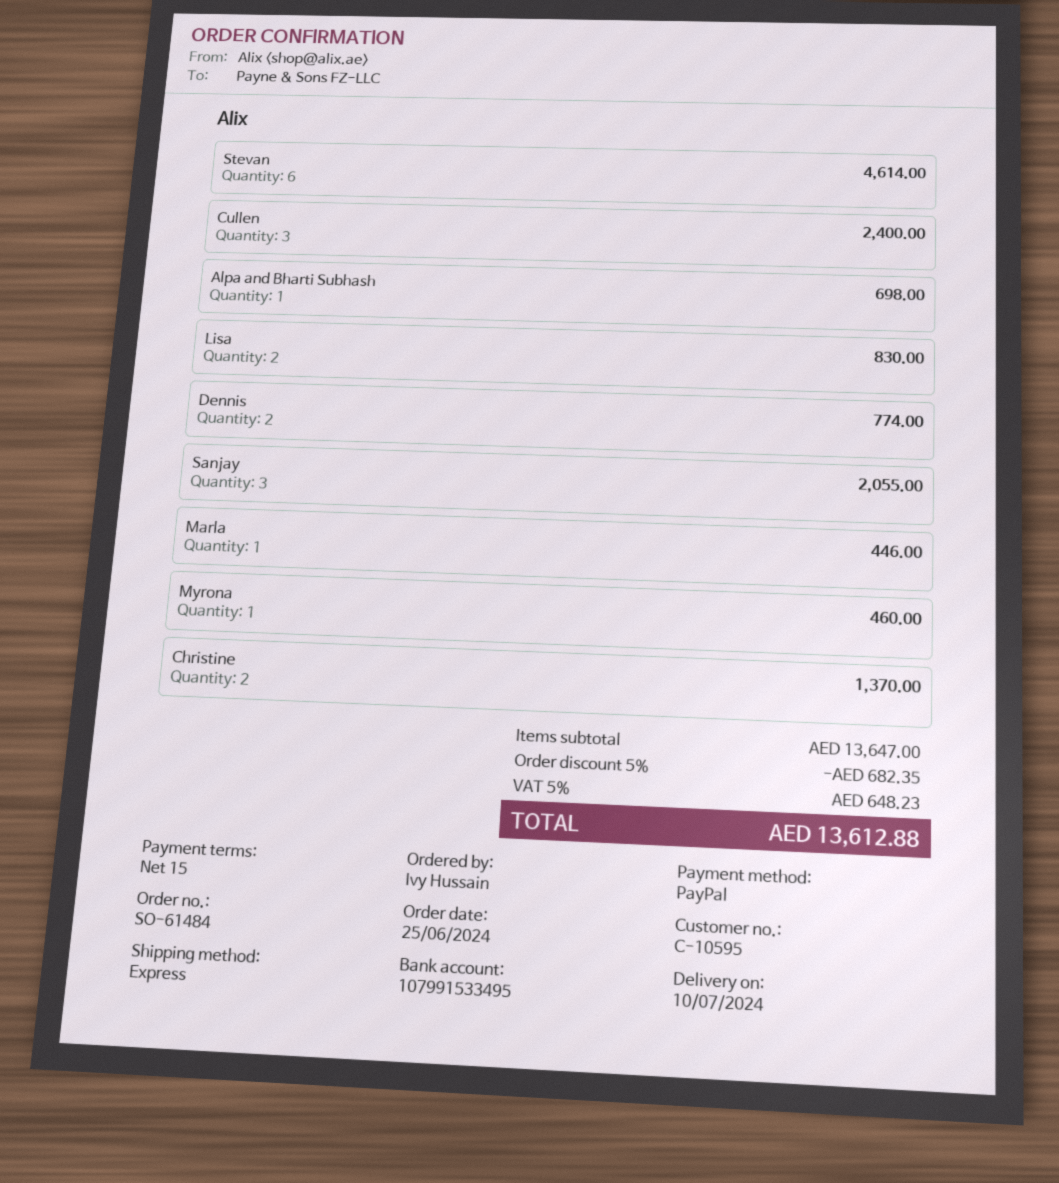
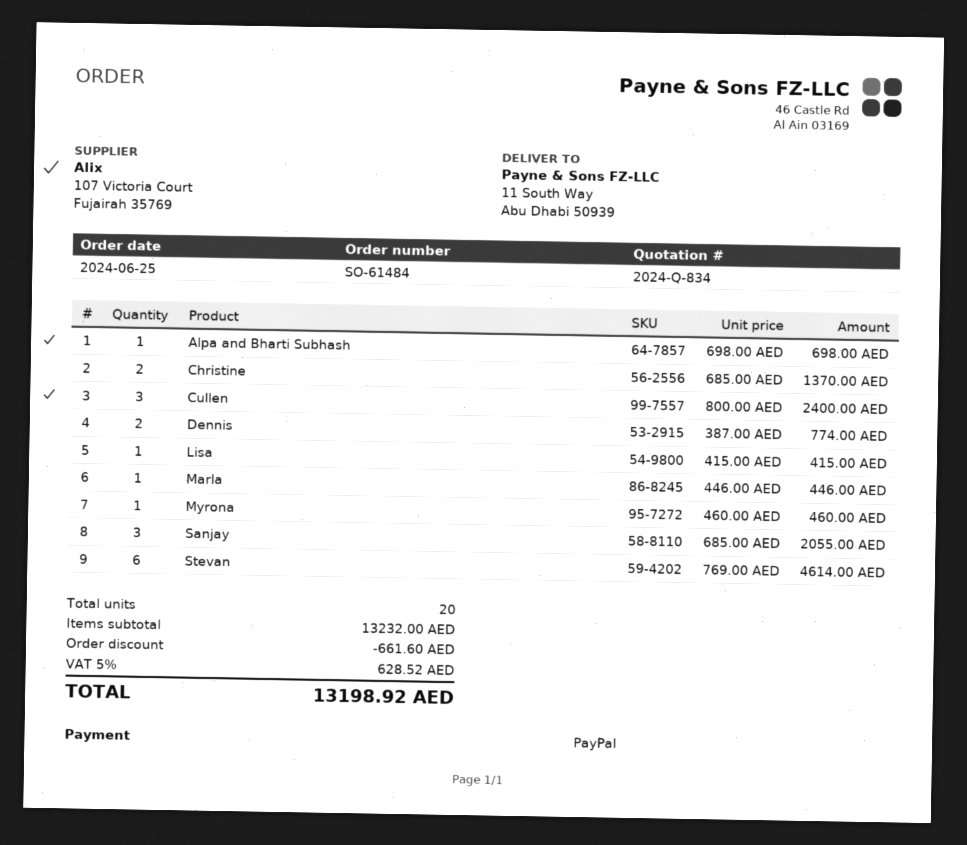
Lisa: 2 for 830.00 -> 1 for 415.00
subtotal: 13647.00 -> 13232.00
discount: 682.35 -> 661.60
tax: 5% = 648.23 -> 5% = 628.52
total: 13612.88 -> 13198.92

